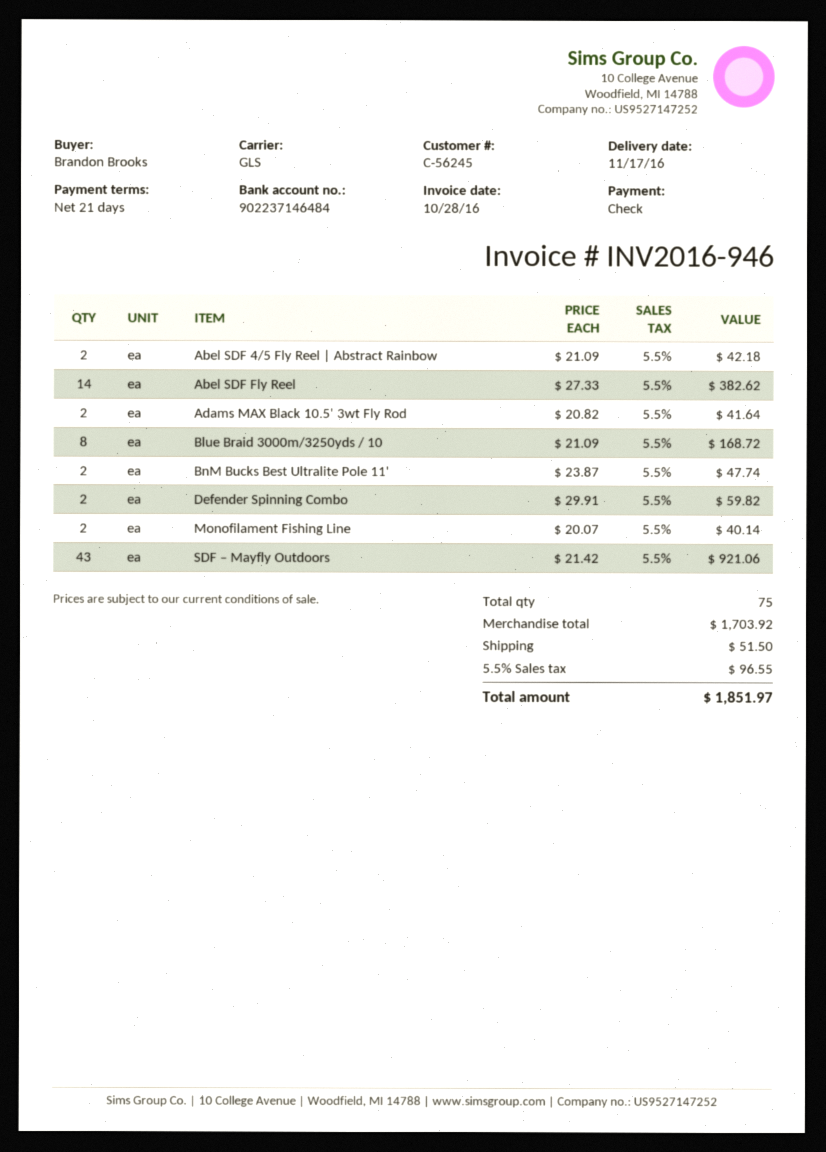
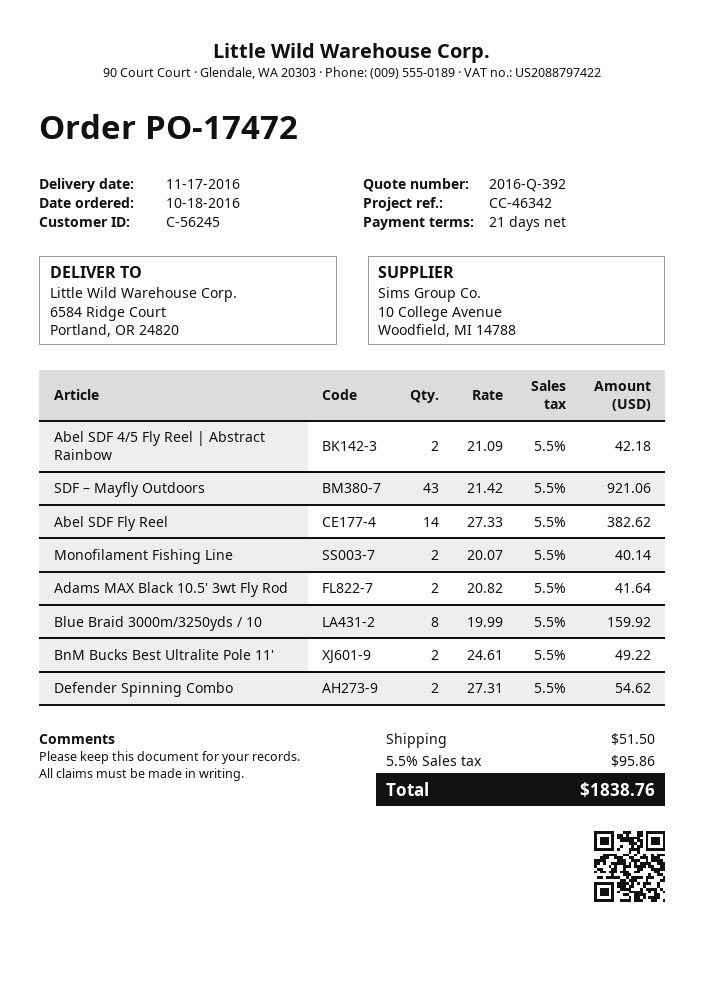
Blue Braid 3000m/3250yds / 10: 8 x 21.09 = 168.72 -> 8 x 19.99 = 159.92
BnM Bucks Best Ultralite Pole 11': 2 x 23.87 = 47.74 -> 2 x 24.61 = 49.22
Defender Spinning Combo: 2 x 29.91 = 59.82 -> 2 x 27.31 = 54.62
tax: 5.5% = 96.55 -> 5.5% = 95.86
total: 1851.97 -> 1838.76

